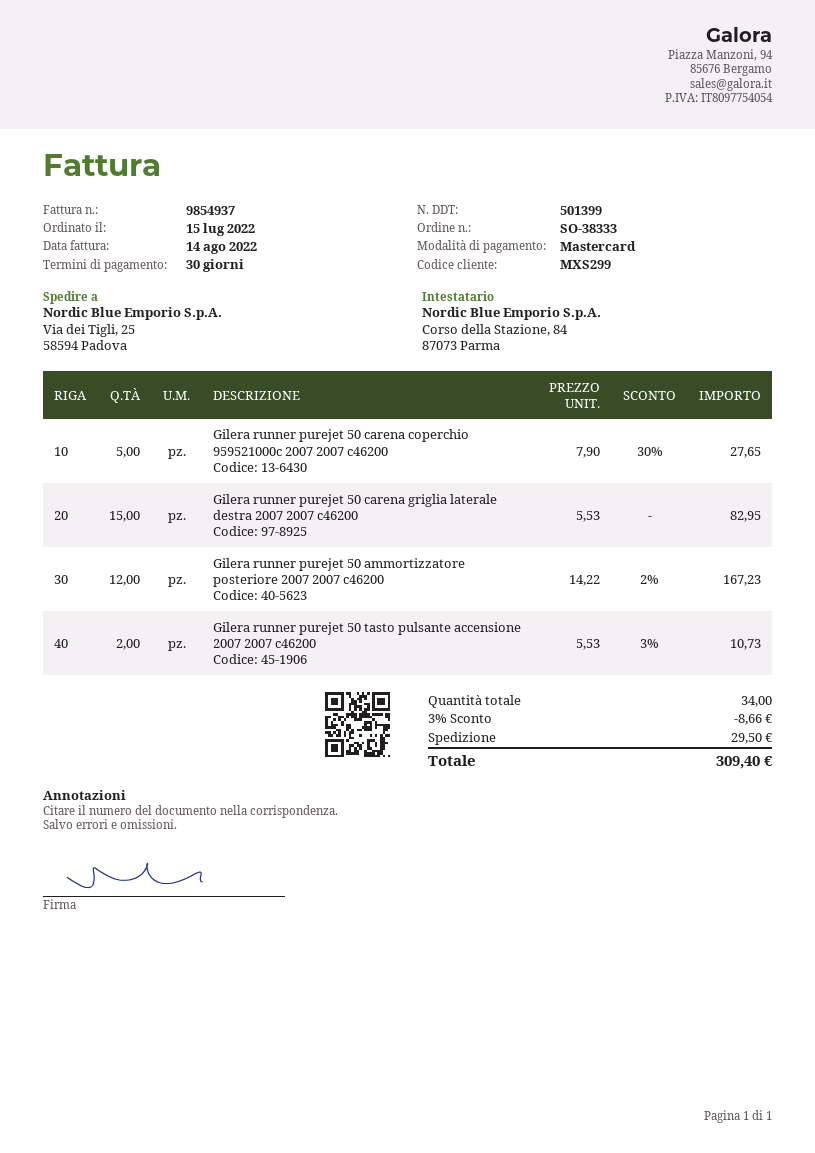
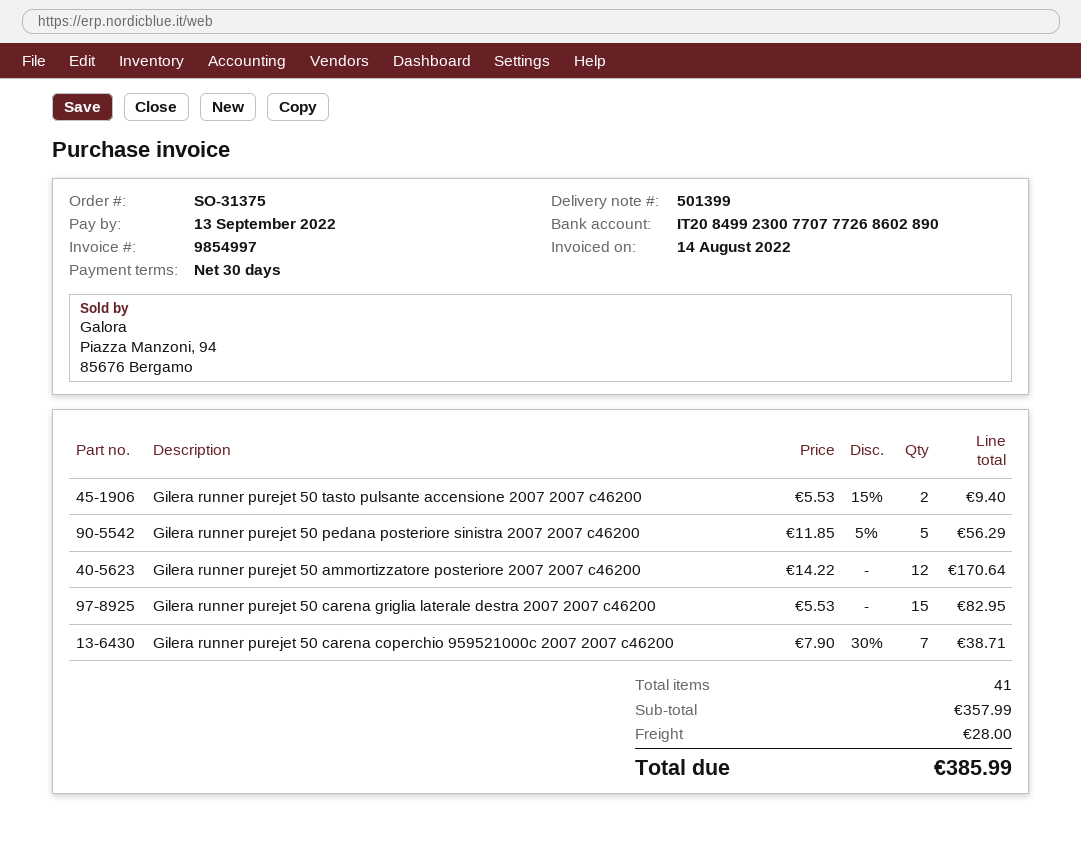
order number: SO-38333 -> SO-31375
invoice number: 9854937 -> 9854997
Gilera runner purejet 50 carena coperchio 959521000c 2007 2007 c46200: 5 x 7.90 - 30% = 27.65 -> 7 x 7.90 - 30% = 38.71
Gilera runner purejet 50 ammortizzatore posteriore 2007 2007 c46200: 12 x 14.22 - 2% = 167.23 -> 12 x 14.22 = 170.64
Gilera runner purejet 50 tasto pulsante accensione 2007 2007 c46200: 2 x 5.53 - 3% = 10.73 -> 2 x 5.53 - 15% = 9.40
Gilera runner purejet 50 pedana posteriore sinistra 2007 2007 c46200: none -> 5 x 11.85 - 5% = 56.29
total quantity: 34 -> 41
discount: 3% = 8.66 -> none
shipping: 29.50 -> 28.00
total: 309.40 -> 385.99

